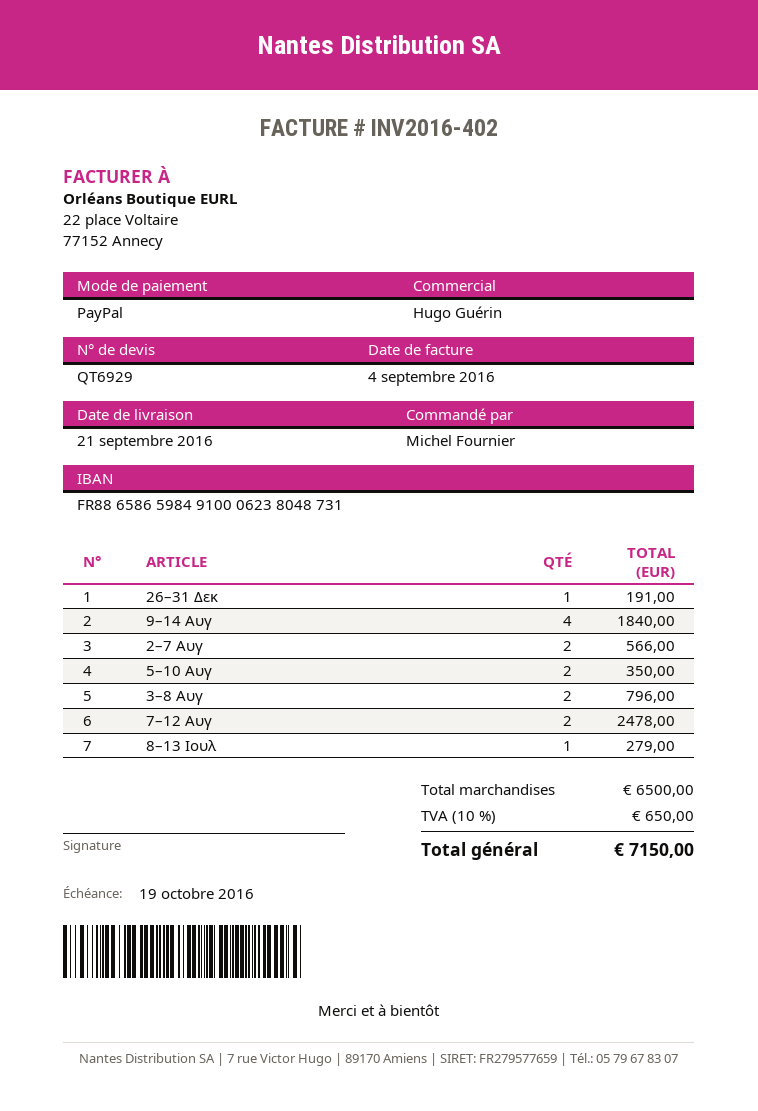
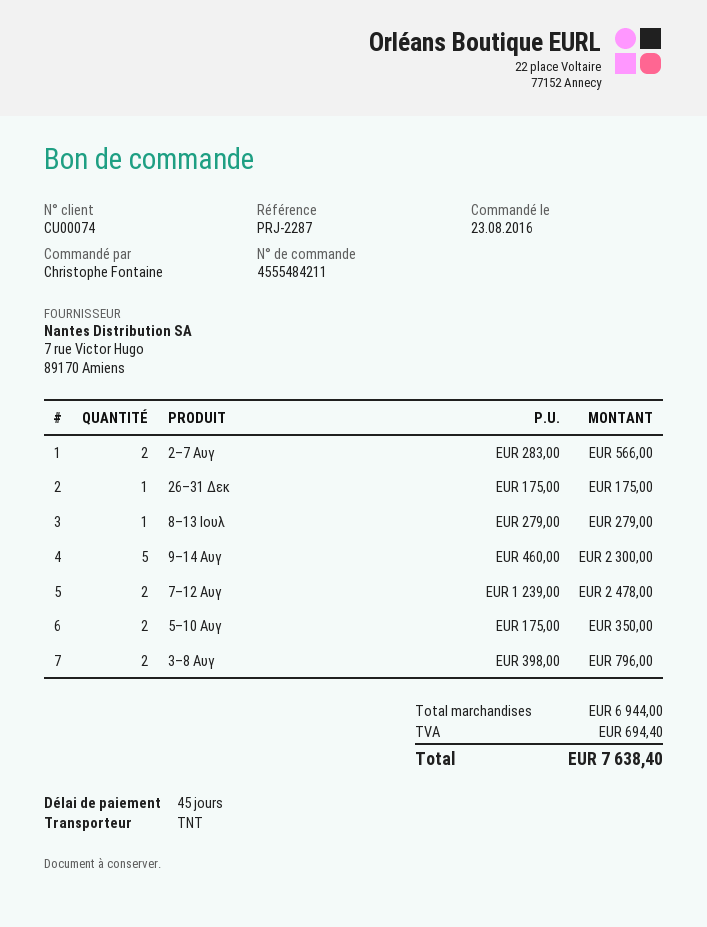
ordered by: Michel Fournier -> Christophe Fontaine
26–31 Δεκ: 1 for 191.00 -> 1 for 175.00
9–14 Αυγ: 4 for 1840.00 -> 5 for 2300.00
subtotal: 6500.00 -> 6944.00
tax: 650.00 -> 694.40
total: 7150.00 -> 7638.40

